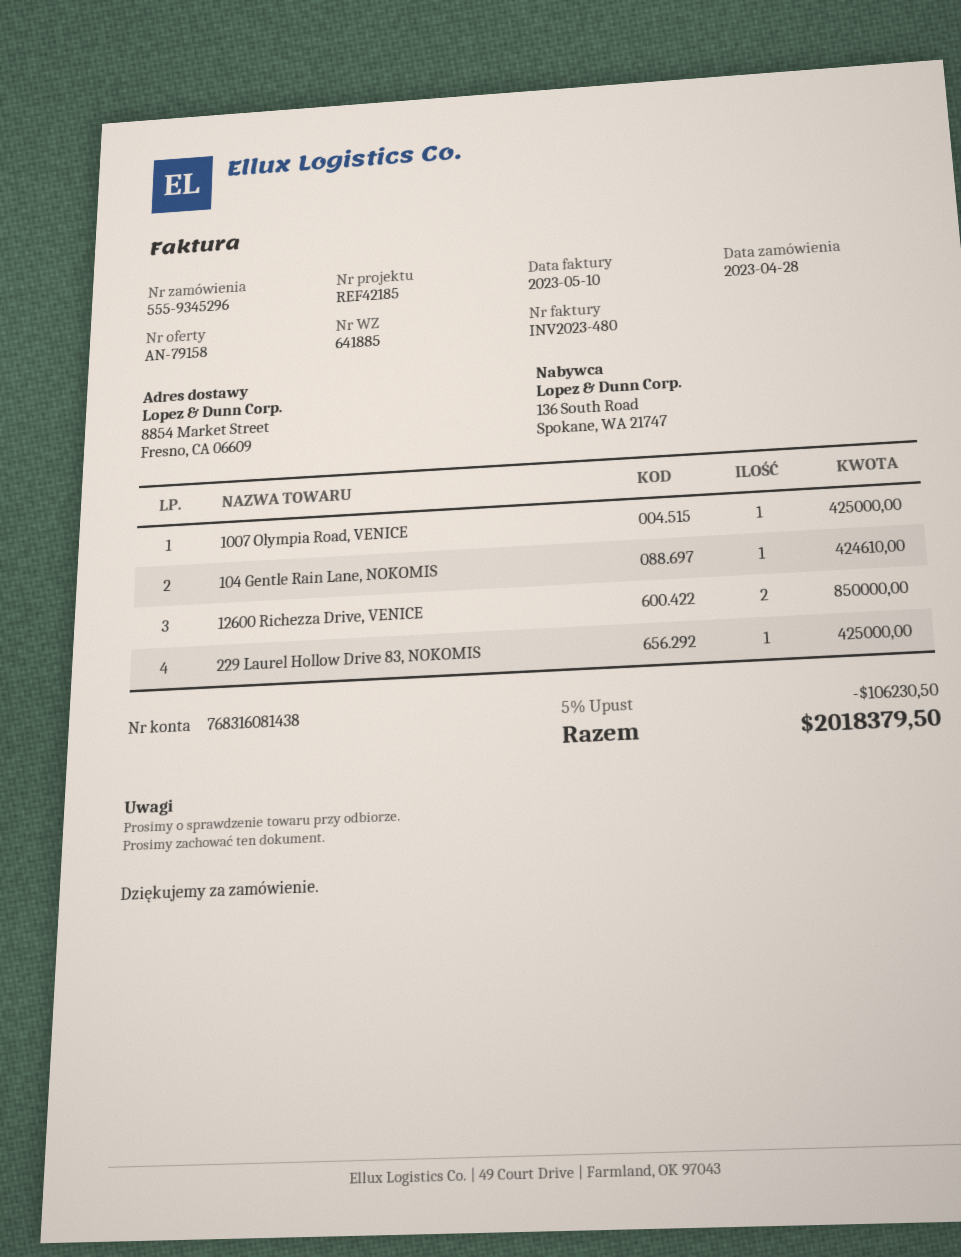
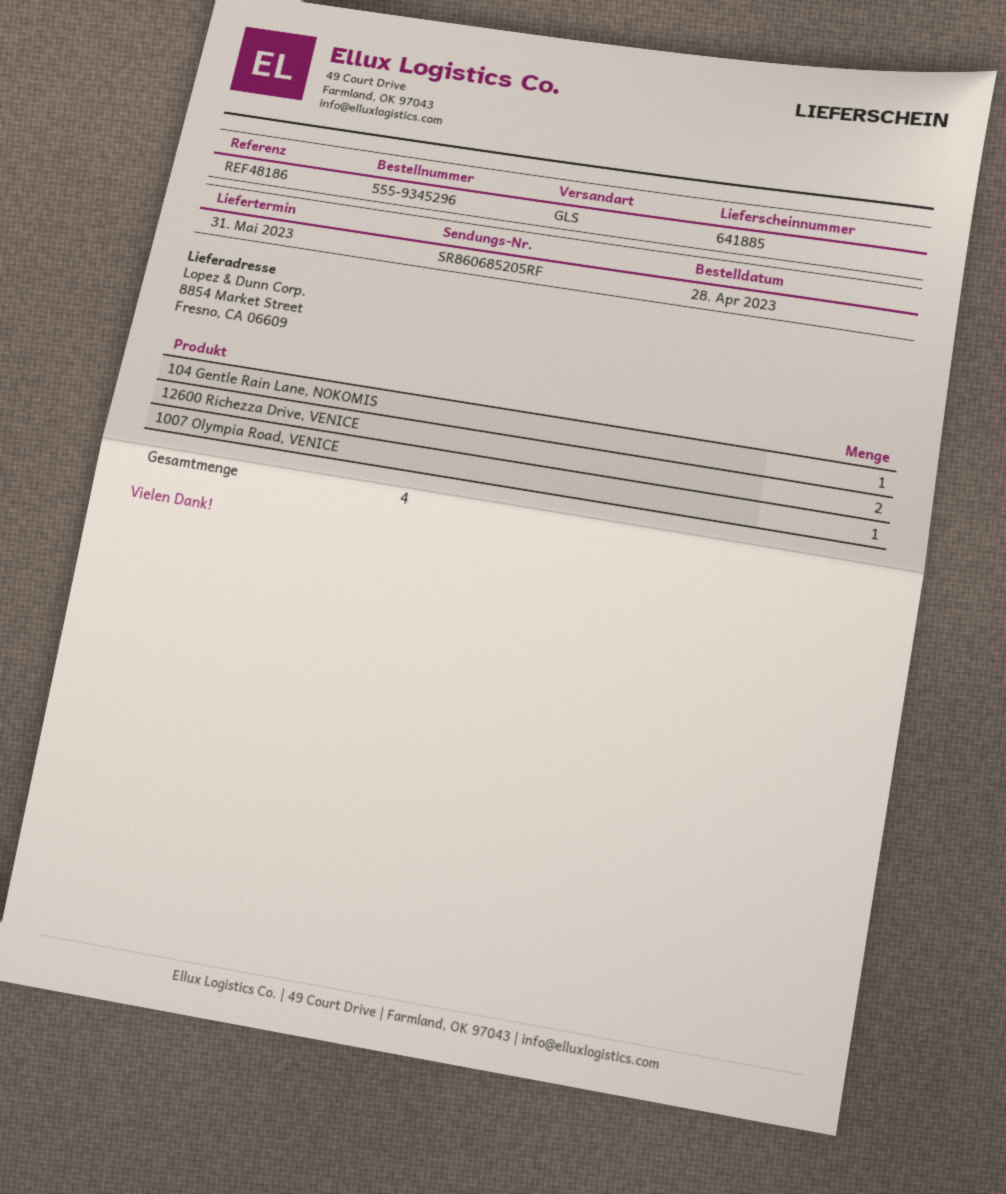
reference: REF42185 -> REF48186
229 Laurel Hollow Drive 83, NOKOMIS: 1 -> none

